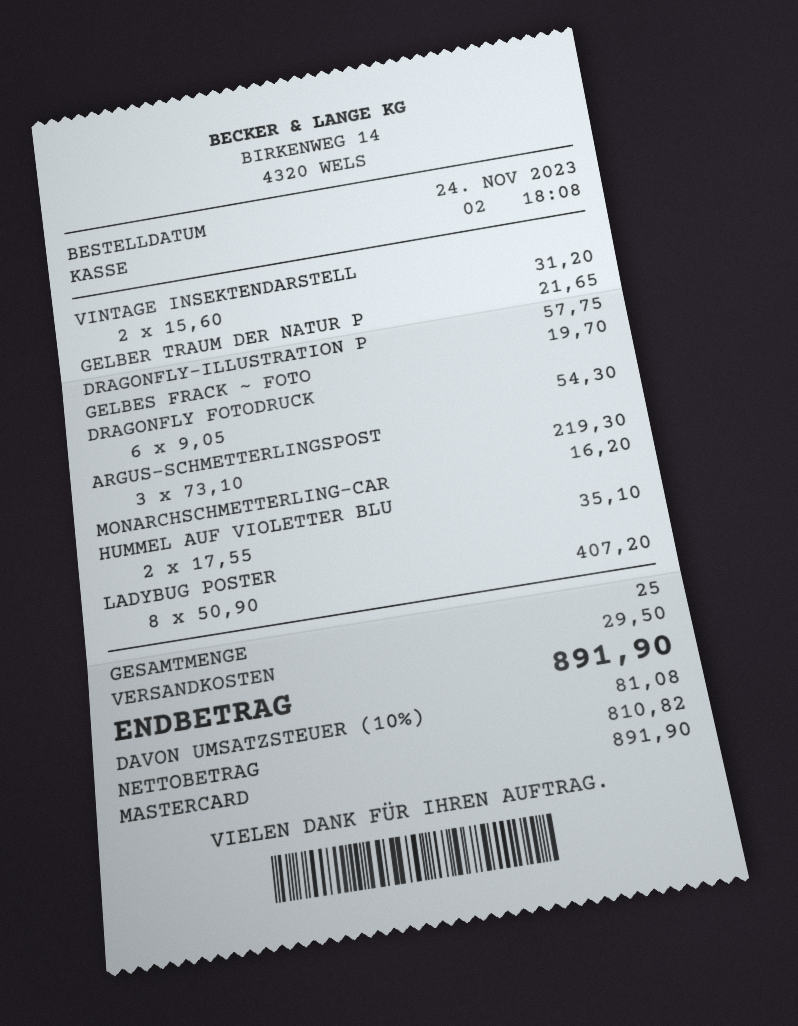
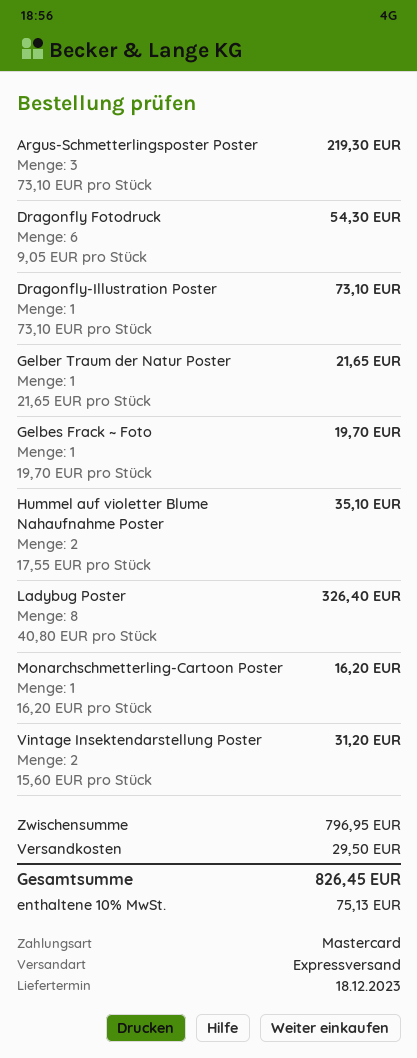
DRAGONFLY-ILLUSTRATION P: 1 x 57.75 = 57.75 -> 1 x 73.10 = 73.10
LADYBUG POSTER: 8 x 50.90 = 407.20 -> 8 x 40.80 = 326.40
tax: 10% = 81.08 -> 10% = 75.13
total: 891.90 -> 826.45

